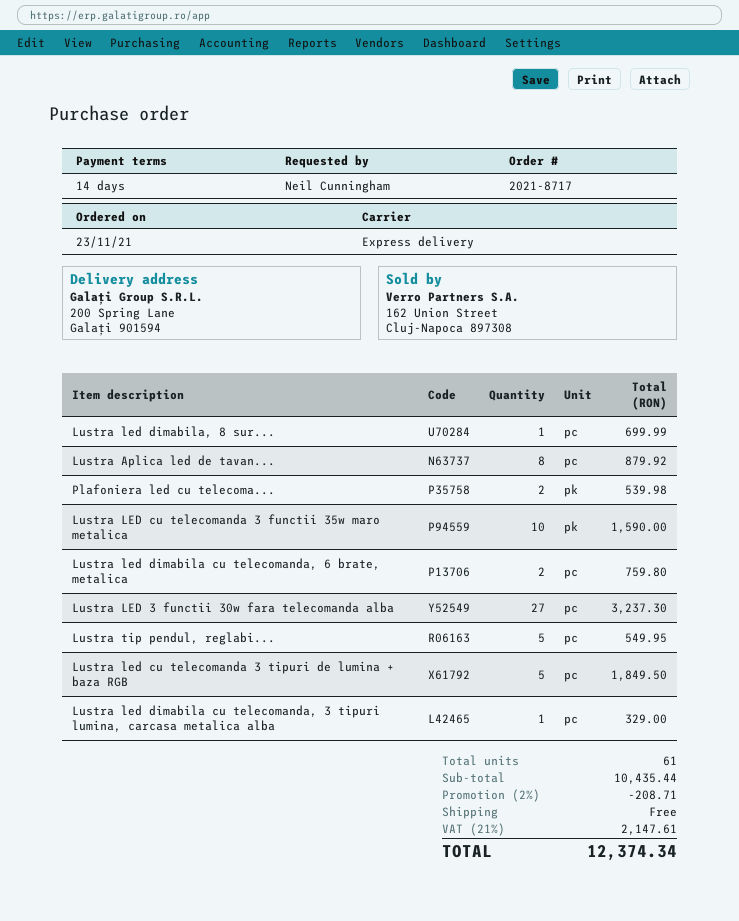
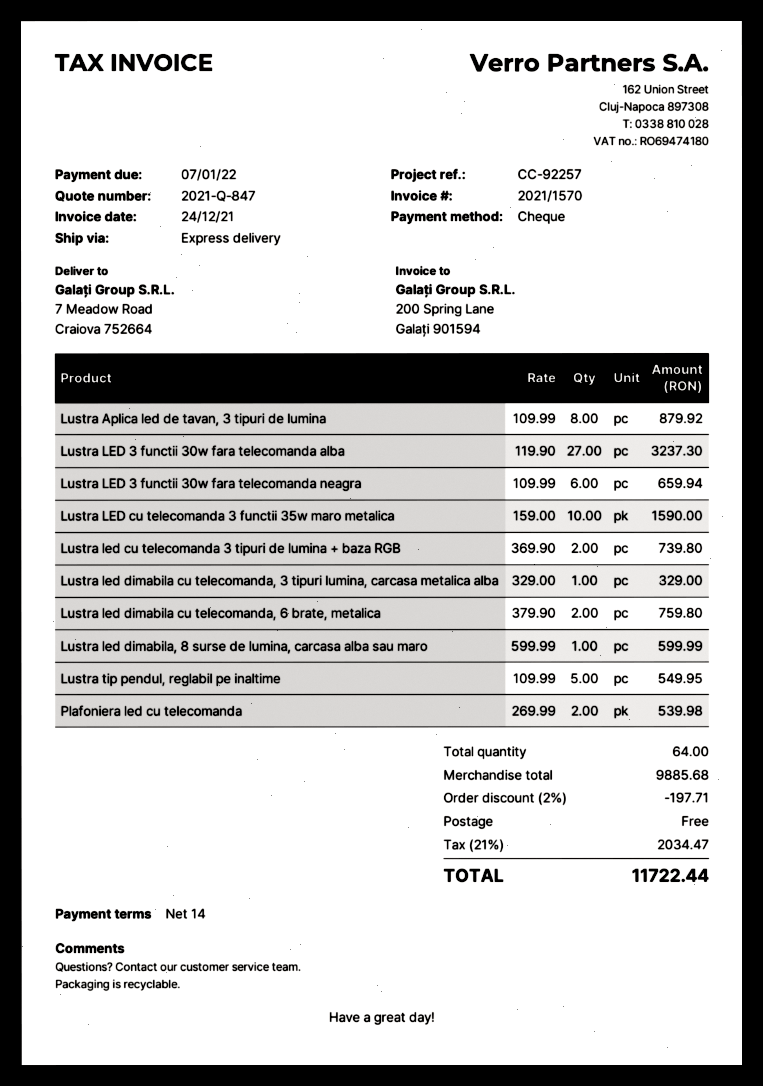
ship to: 200 Spring Lane, Galați 901594 -> 7 Meadow Road, Craiova 752664
Lustra led dimabila, 8 sur...: 1 for 699.99 -> 1 for 599.99
Lustra led cu telecomanda 3 tipuri de lumina + baza RGB: 5 for 1849.50 -> 2 for 739.80
Lustra LED 3 functii 30w fara telecomanda neagra: none -> 6 for 659.94
total quantity: 61 -> 64
subtotal: 10435.44 -> 9885.68
discount: 2% = 208.71 -> 2% = 197.71
tax: 21% = 2147.61 -> 21% = 2034.47
total: 12374.34 -> 11722.44

